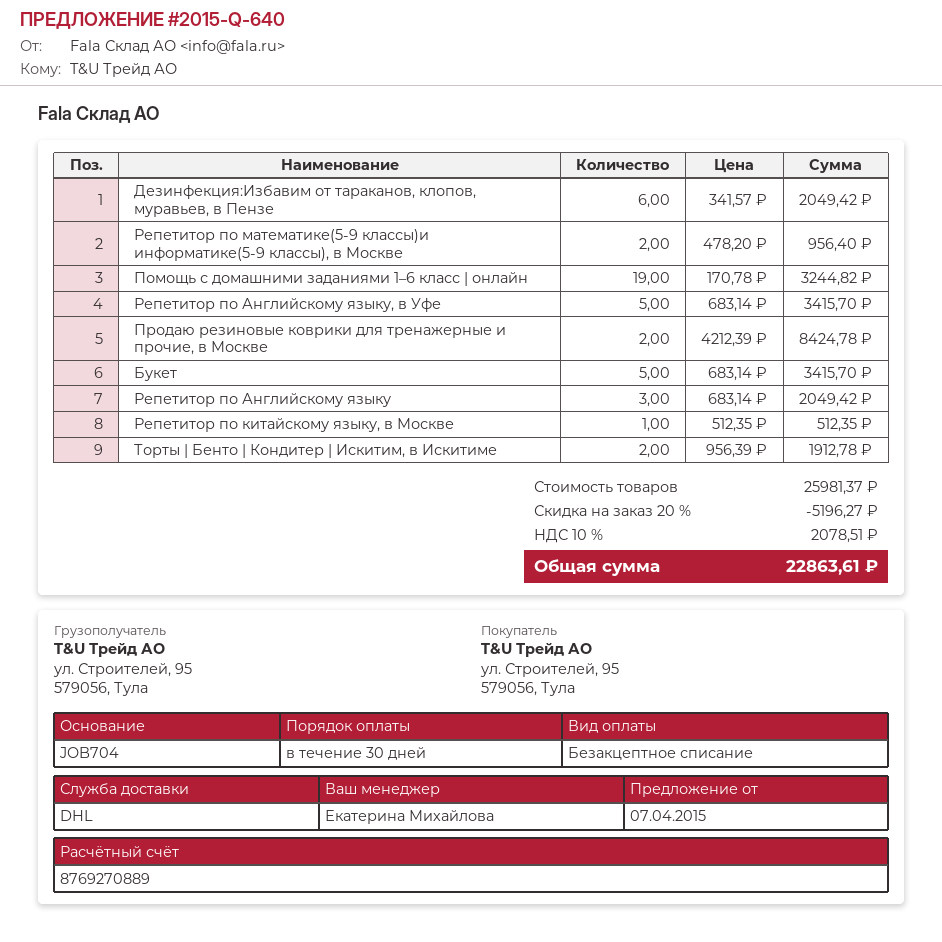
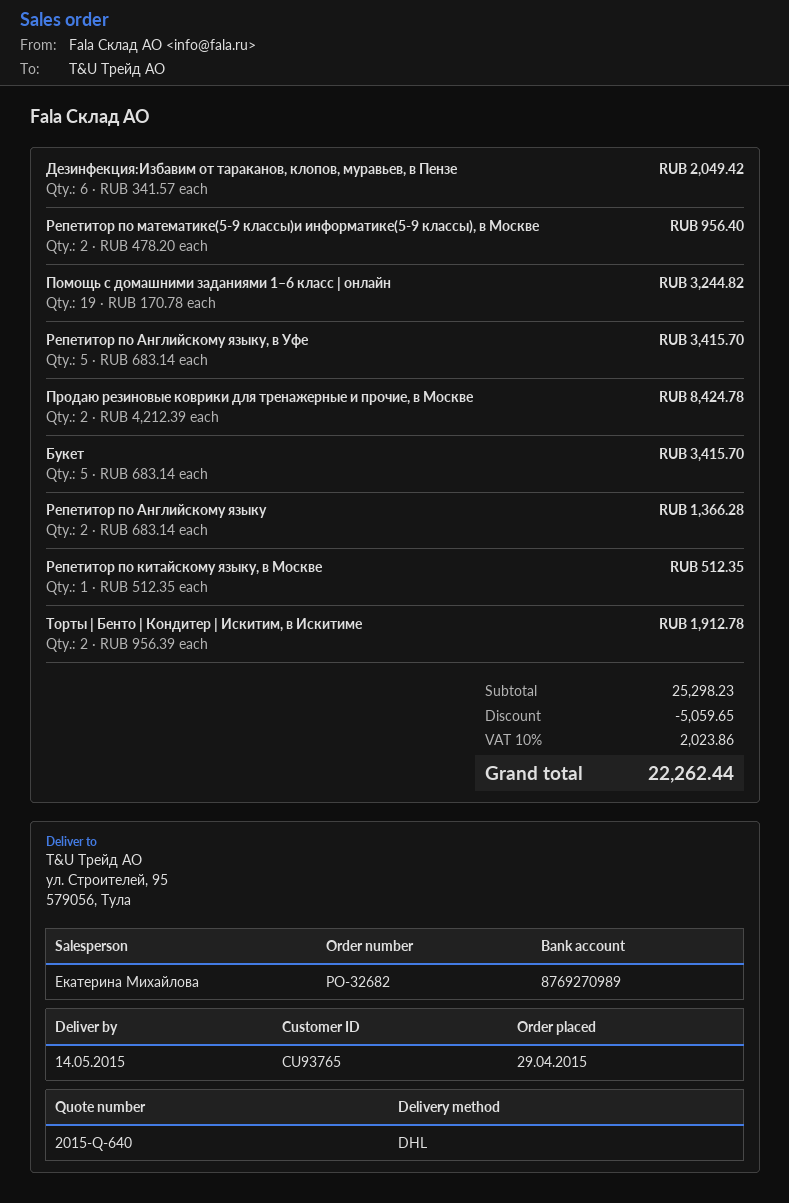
bank account: 8769270889 -> 8769270989
Репетитор по Английскому языку: 3 x 683.14 = 2049.42 -> 2 x 683.14 = 1366.28
subtotal: 25981.37 -> 25298.23
discount: 5196.27 -> 5059.65
tax: 10% = 2078.51 -> 10% = 2023.86
total: 22863.61 -> 22262.44

